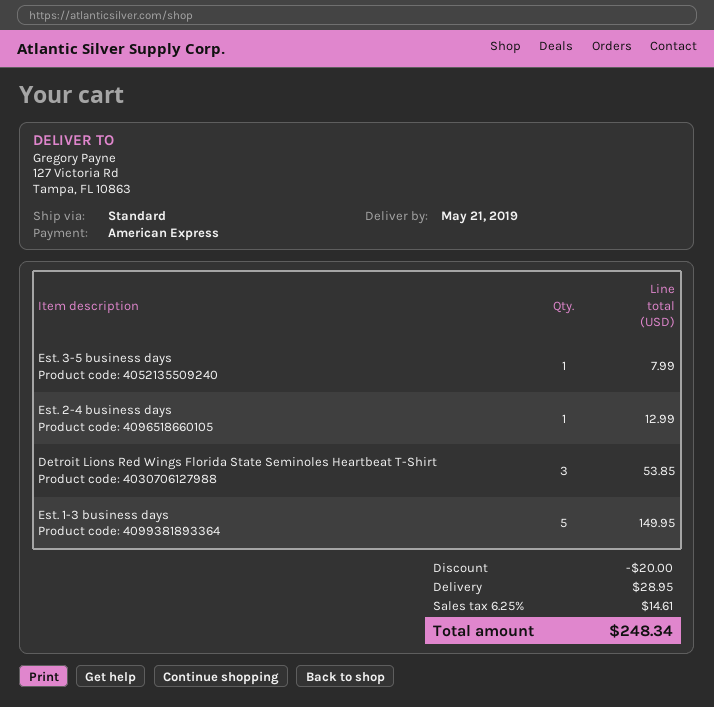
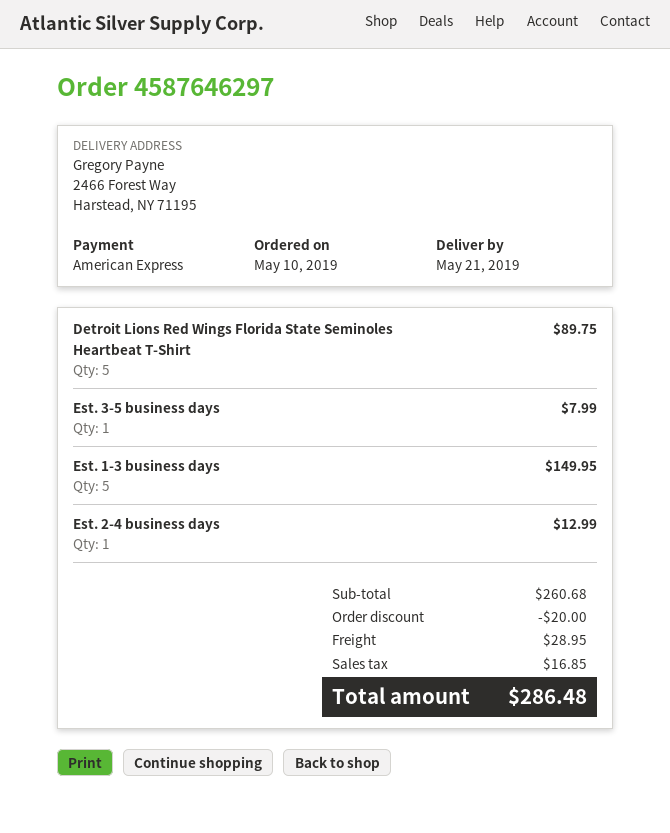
ship to: 127 Victoria Rd, Tampa, FL 10863 -> 2466 Forest Way, Harstead, NY 71195
Detroit Lions Red Wings Florida State Seminoles Heartbeat T-Shirt: 3 for 53.85 -> 5 for 89.75
tax: 14.61 -> 16.85
total: 248.34 -> 286.48

